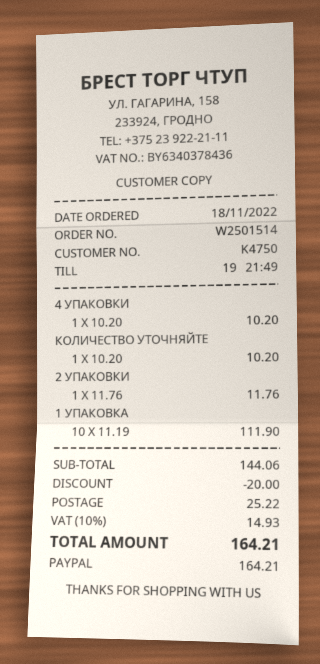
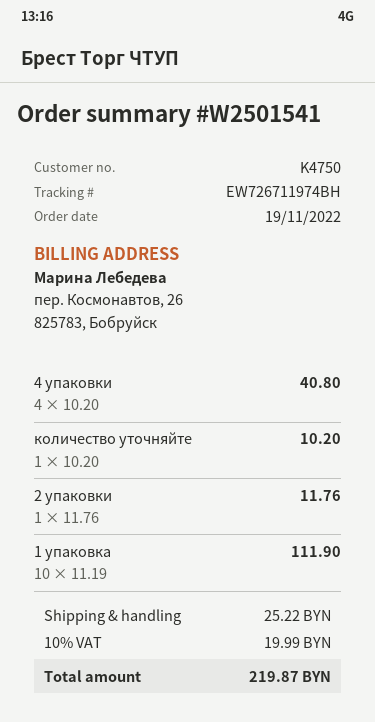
order number: W2501514 -> W2501541
order date: 2022-11-18 -> 2022-11-19
4 УПАКОВКИ: 1 x 10.20 = 10.20 -> 4 x 10.20 = 40.80
discount: 20.00 -> none
tax: 10% = 14.93 -> 10% = 19.99
total: 164.21 -> 219.87

